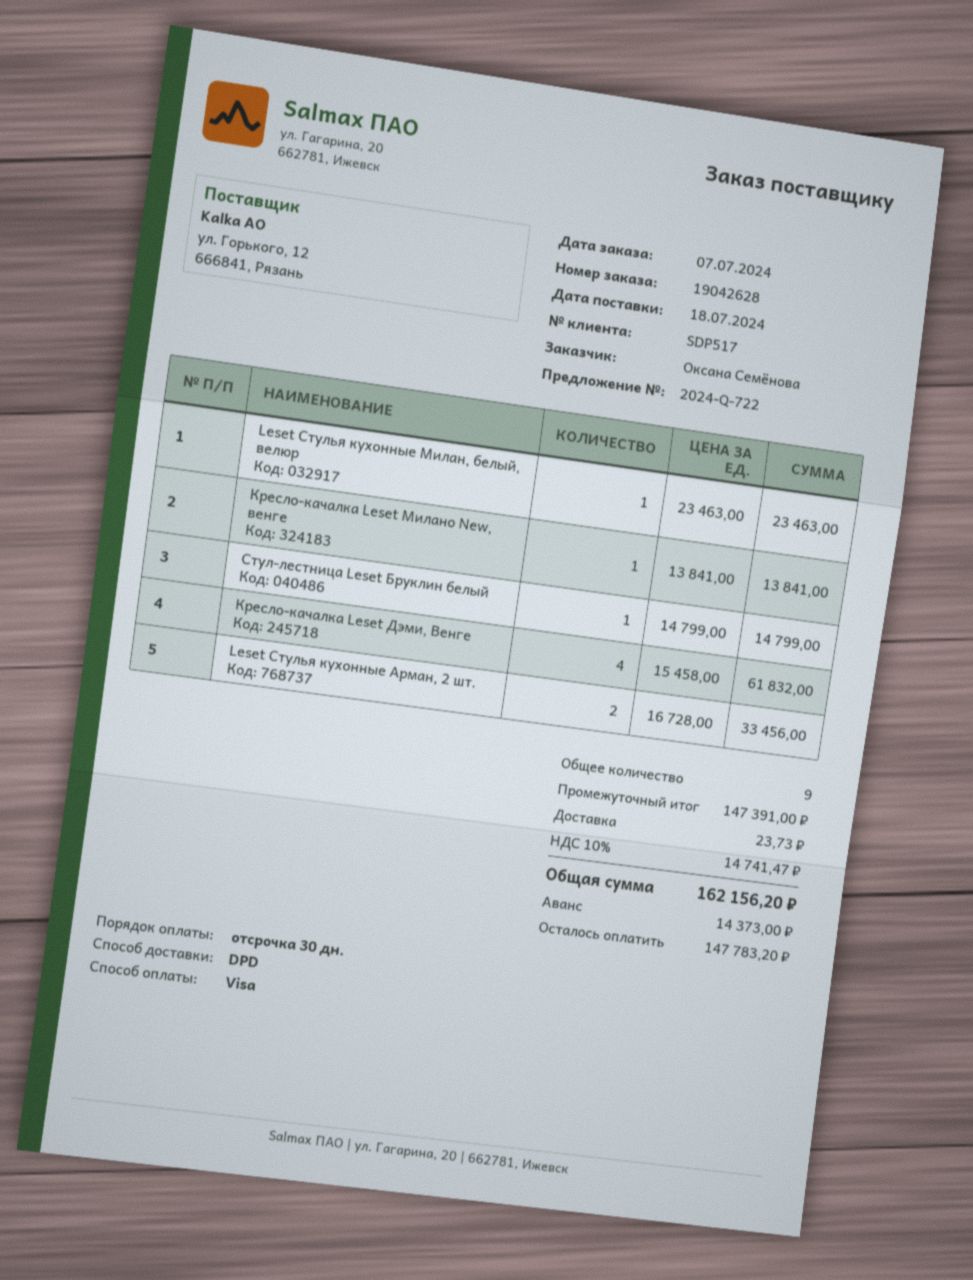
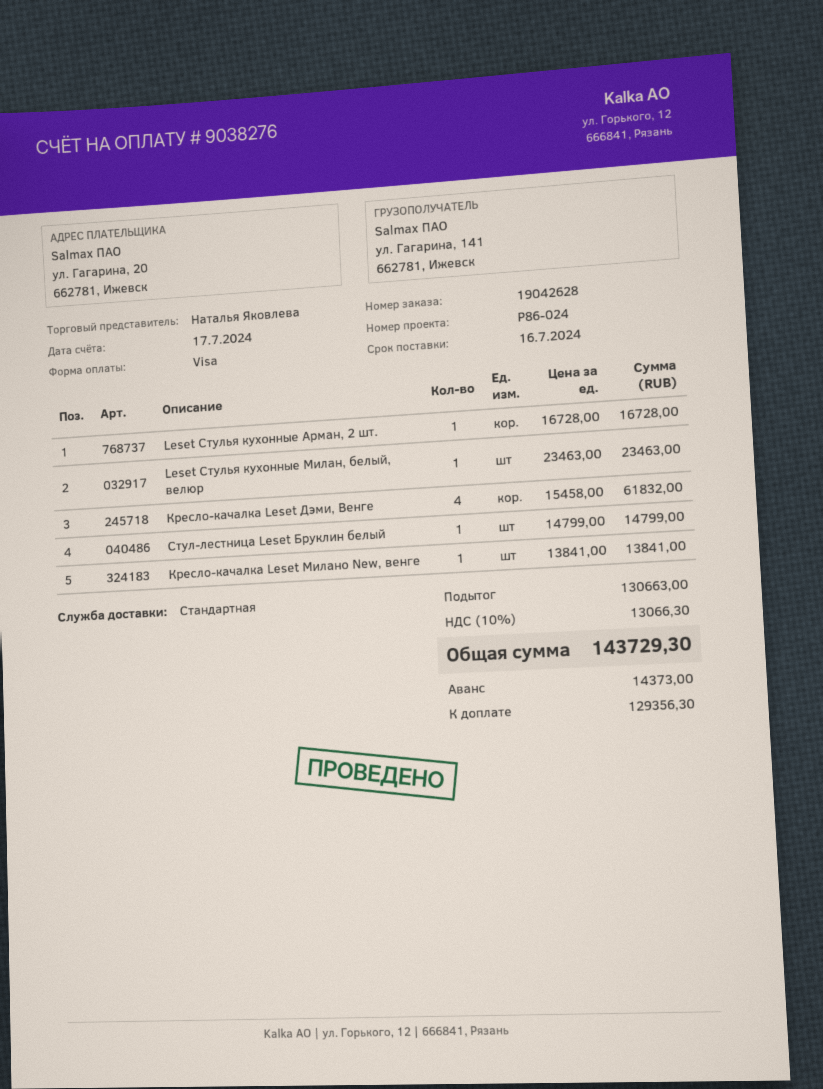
delivery date: 2024-07-18 -> 2024-07-16
shipping method: DPD -> standard
Leset Стулья кухонные Арман, 2 шт.: 2 x 16728.00 = 33456.00 -> 1 x 16728.00 = 16728.00
subtotal: 147391.00 -> 130663.00
shipping: 23.73 -> none
tax: 10% = 14741.47 -> 10% = 13066.30
total: 162156.20 -> 143729.30
balance: 147783.20 -> 129356.30

